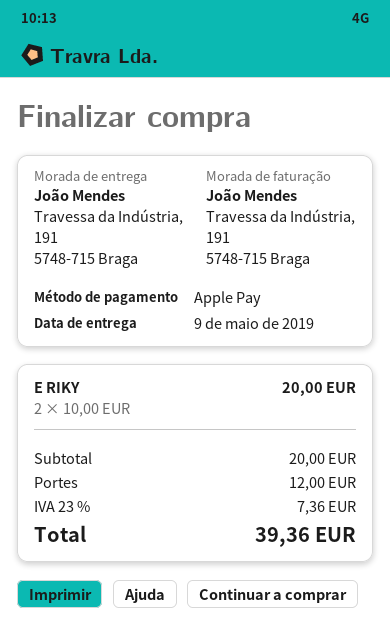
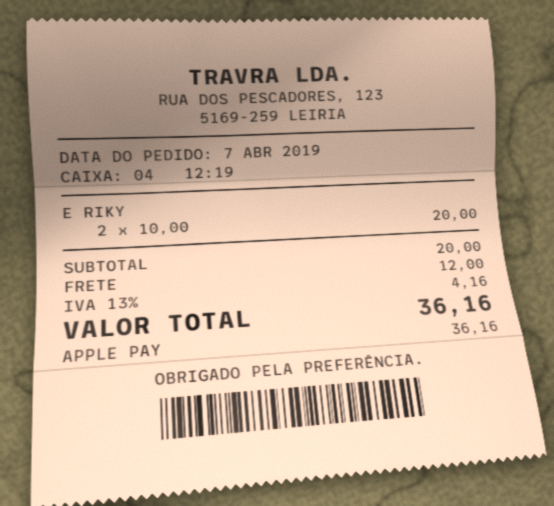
tax: 23% = 7.36 -> 13% = 4.16
total: 39.36 -> 36.16

